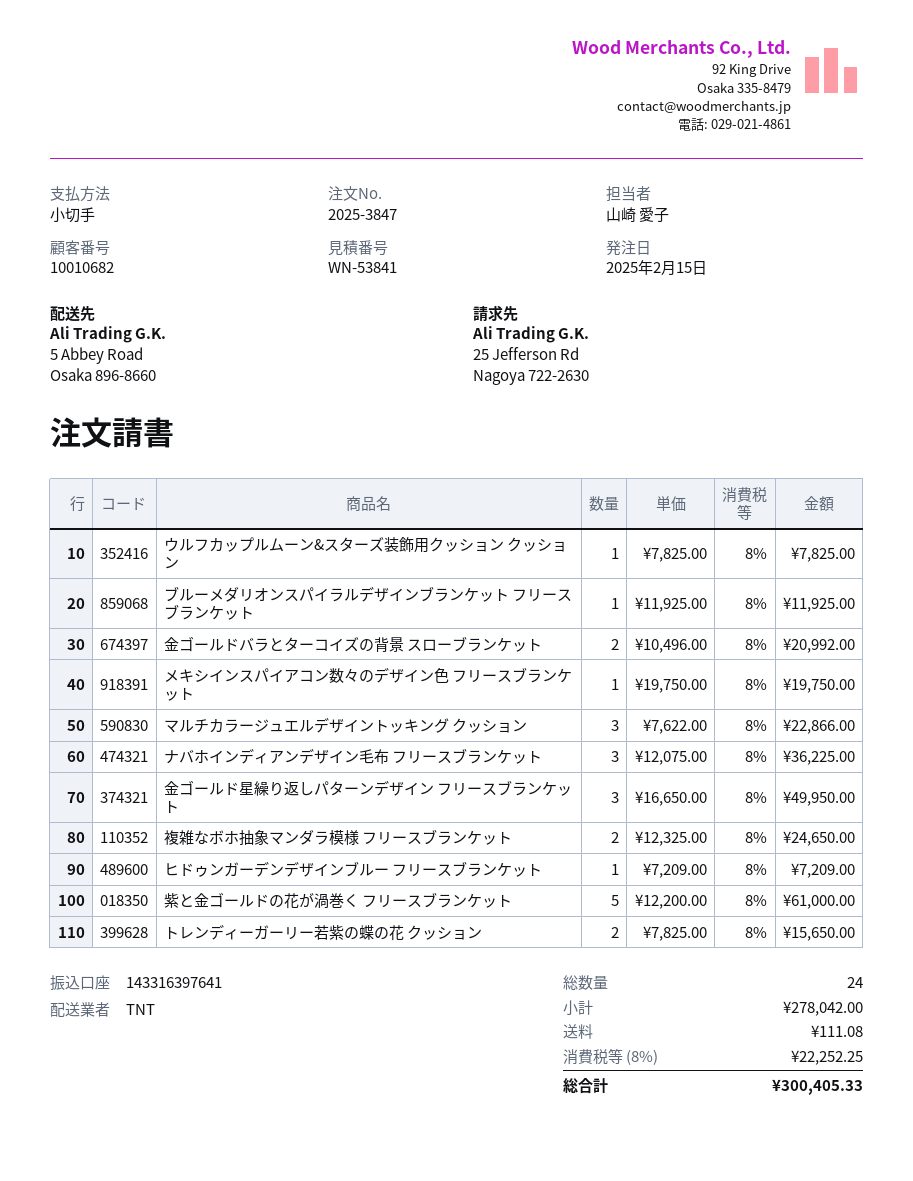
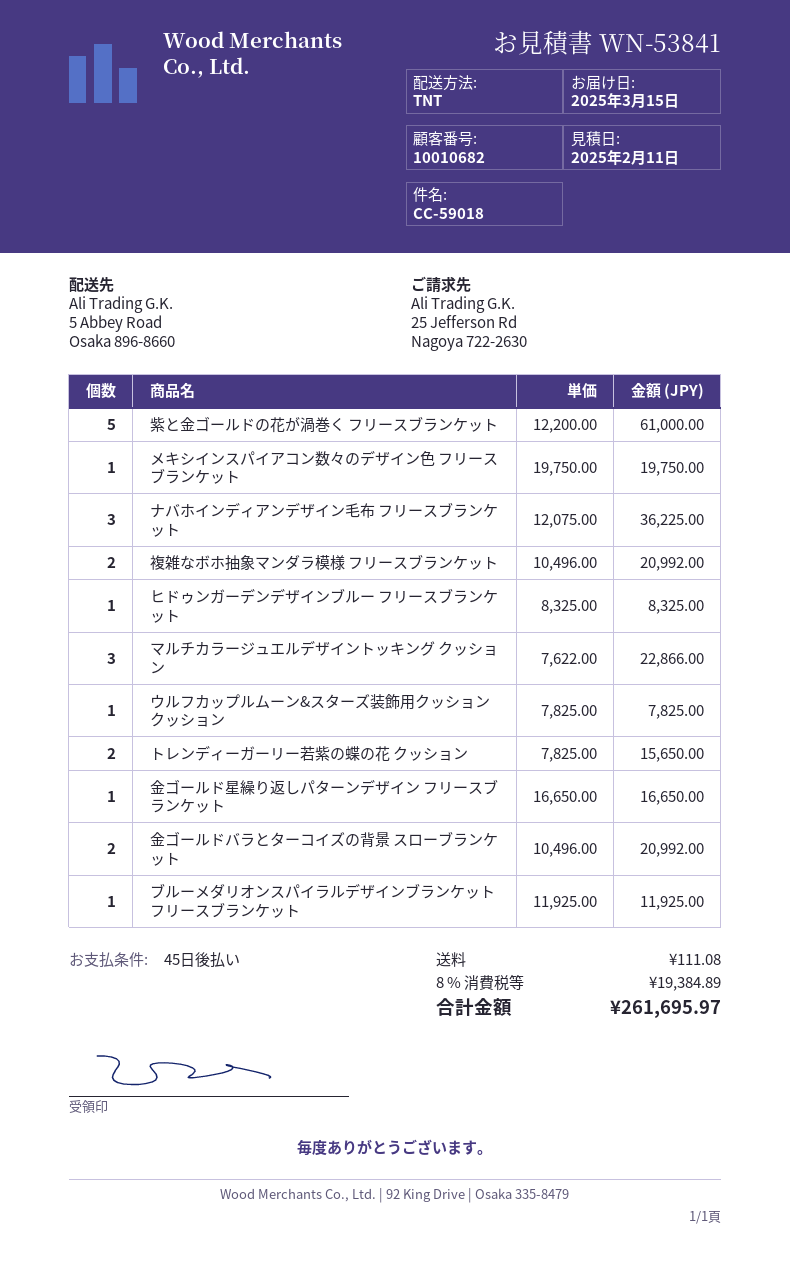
金ゴールド星繰り返しパターンデザイン フリースブランケット: 3 x 16650.00 = 49950.00 -> 1 x 16650.00 = 16650.00
複雑なボホ抽象マンダラ模様 フリースブランケット: 2 x 12325.00 = 24650.00 -> 2 x 10496.00 = 20992.00
ヒドゥンガーデンデザインブルー フリースブランケット: 1 x 7209.00 = 7209.00 -> 1 x 8325.00 = 8325.00
tax: 8% = 22252.25 -> 8% = 19384.89
total: 300405.33 -> 261695.97

